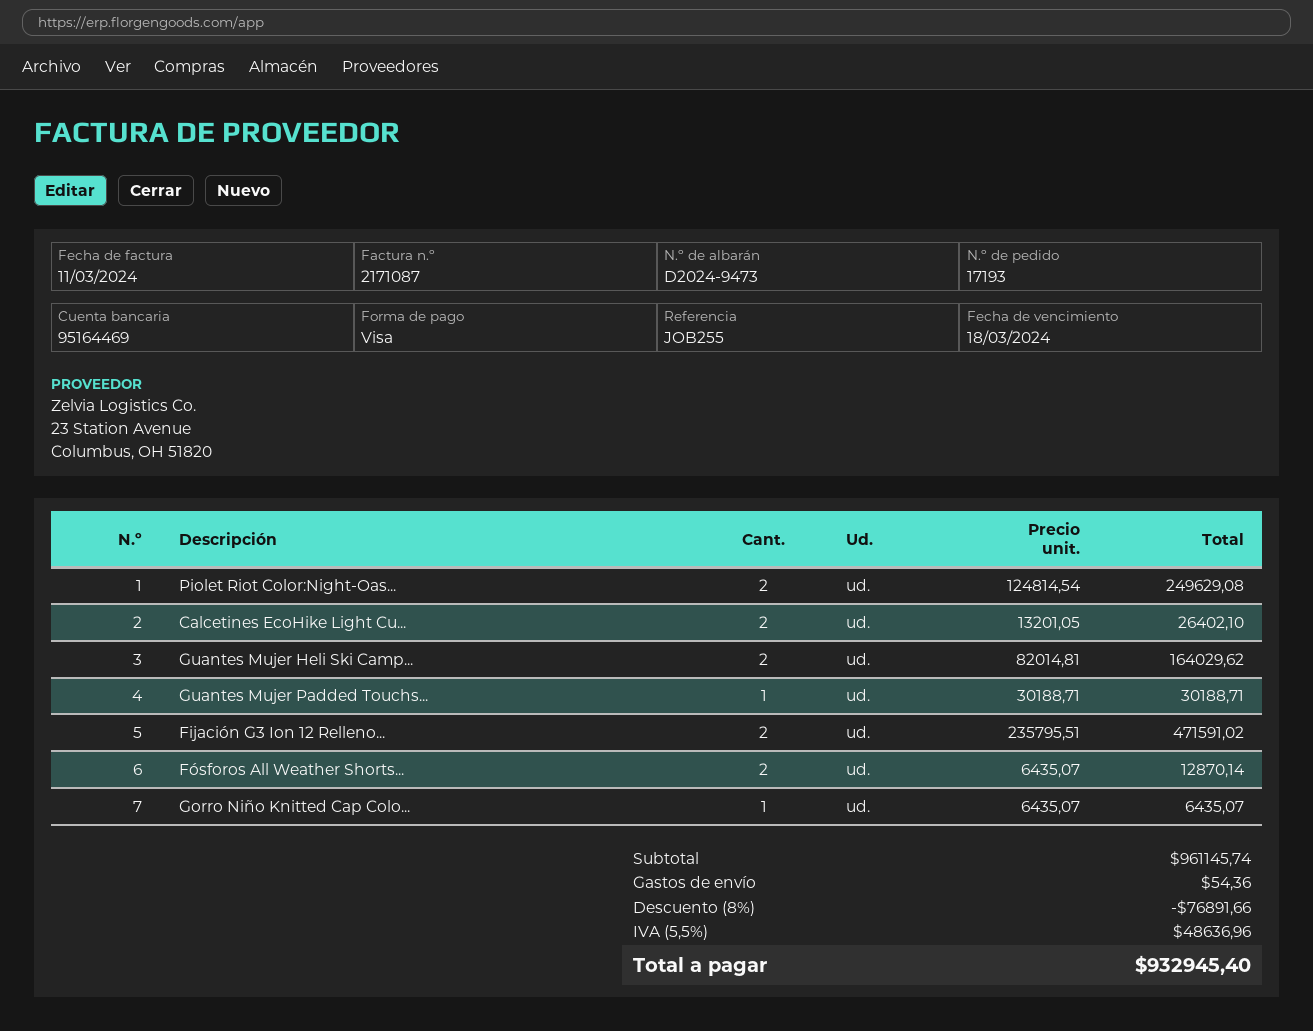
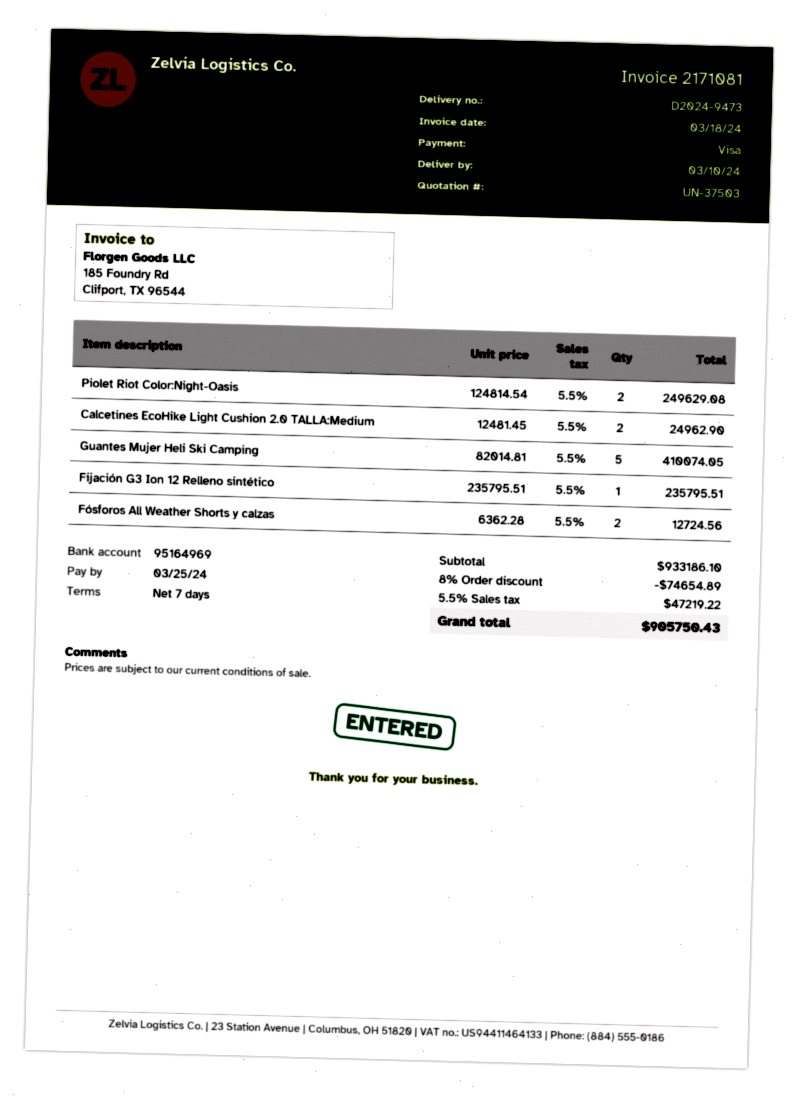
invoice number: 2171087 -> 2171081
invoice date: 2024-03-11 -> 2024-03-18
due date: 2024-03-18 -> 2024-03-25
bank account: 95164469 -> 95164969
Calcetines EcoHike Light Cu...: 2 x 13201.05 = 26402.10 -> 2 x 12481.45 = 24962.90
Guantes Mujer Heli Ski Camp...: 2 x 82014.81 = 164029.62 -> 5 x 82014.81 = 410074.05
Guantes Mujer Padded Touchs...: 1 x 30188.71 = 30188.71 -> none
Fijación G3 Ion 12 Relleno...: 2 x 235795.51 = 471591.02 -> 1 x 235795.51 = 235795.51
Fósforos All Weather Shorts...: 2 x 6435.07 = 12870.14 -> 2 x 6362.28 = 12724.56
Gorro Niño Knitted Cap Colo...: 1 x 6435.07 = 6435.07 -> none
subtotal: 961145.74 -> 933186.10
discount: 8% = 76891.66 -> 8% = 74654.89
shipping: 54.36 -> none
tax: 5.5% = 48636.96 -> 5.5% = 47219.22
total: 932945.40 -> 905750.43

